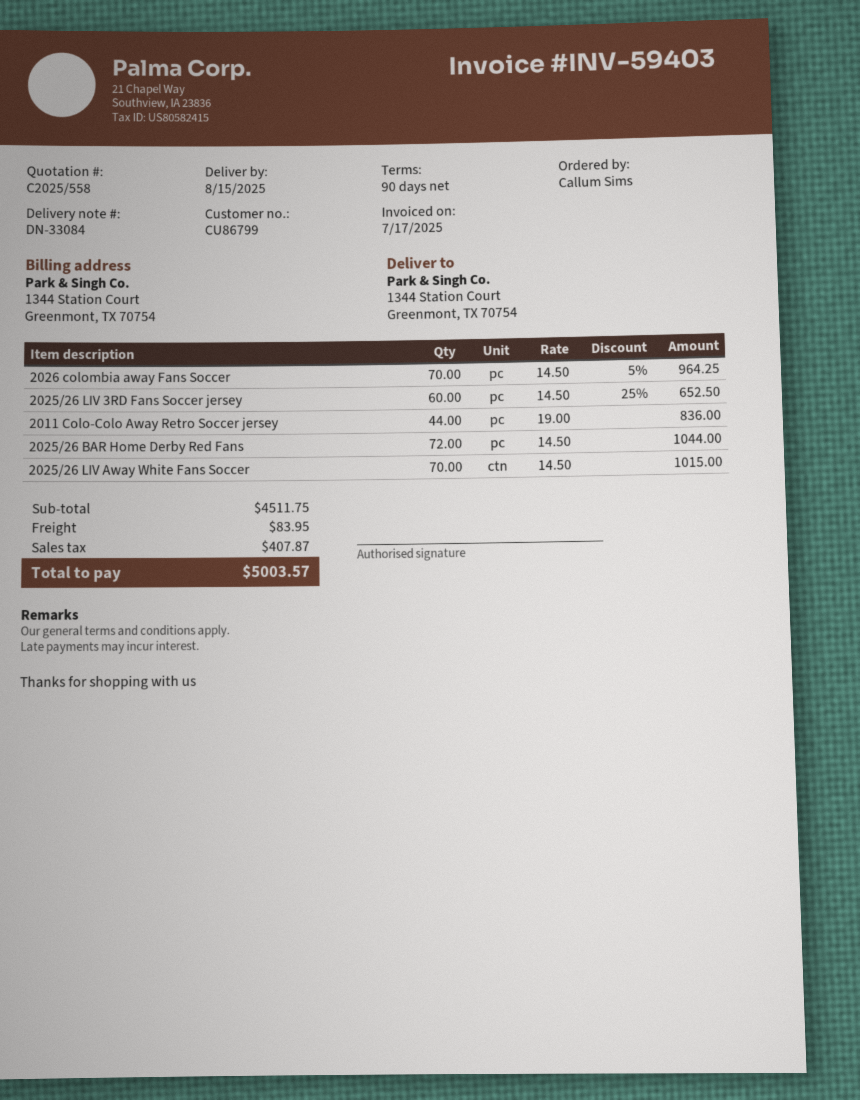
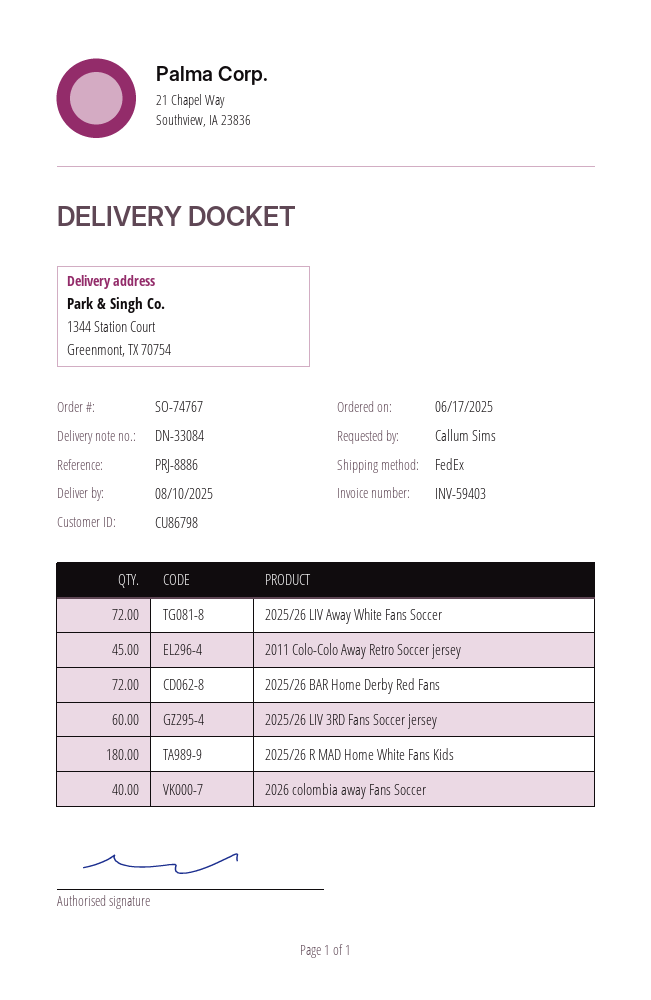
delivery date: 2025-08-15 -> 2025-08-10
customer number: CU86799 -> CU86798
2026 colombia away Fans Soccer: 70 -> 40
2011 Colo-Colo Away Retro Soccer jersey: 44 -> 45
2025/26 LIV Away White Fans Soccer: 70 -> 72
2025/26 R MAD Home White Fans Kids: none -> 180

